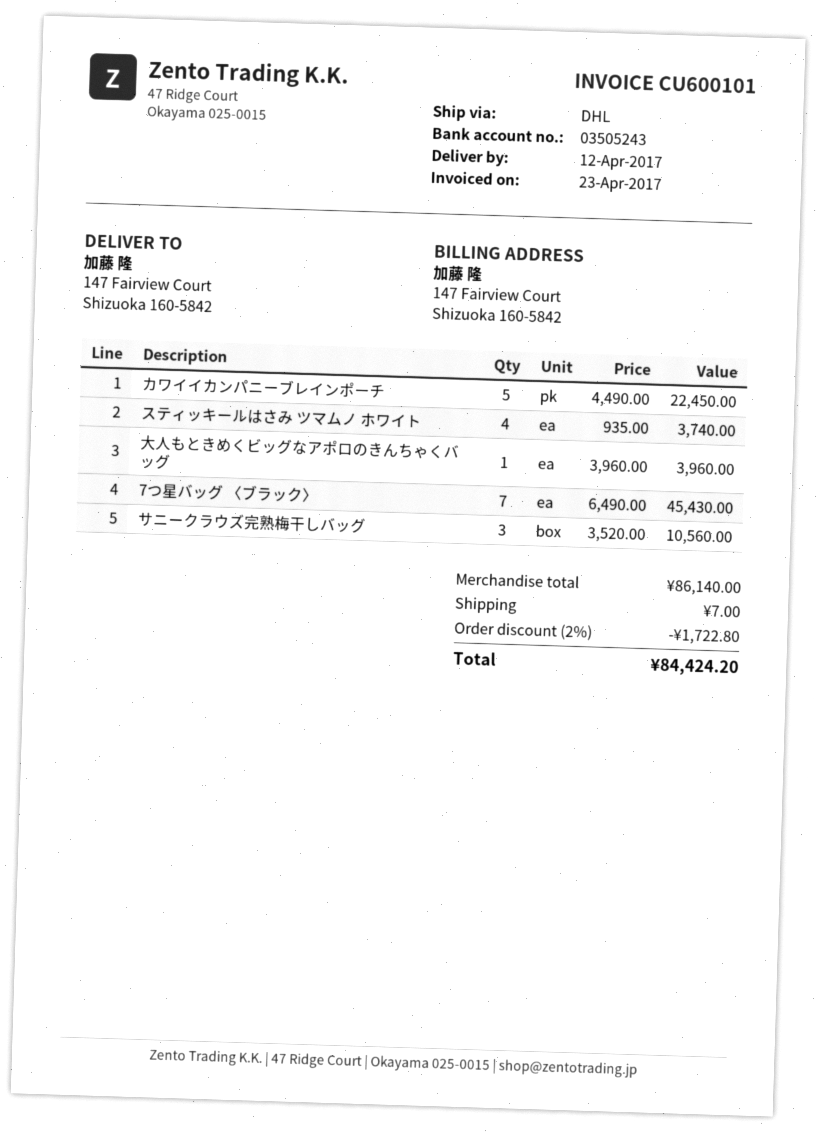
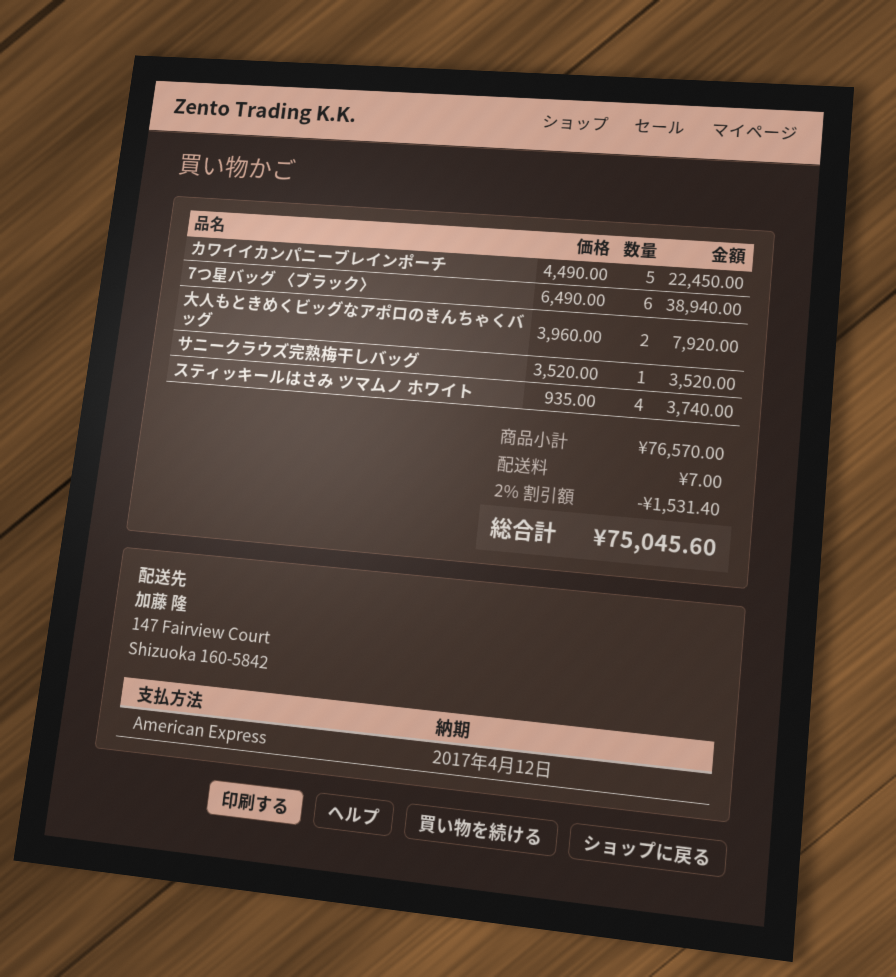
大人もときめくビッグなアポロのきんちゃくバッグ: 1 x 3960.00 = 3960.00 -> 2 x 3960.00 = 7920.00
7つ星バッグ 〈ブラック〉: 7 x 6490.00 = 45430.00 -> 6 x 6490.00 = 38940.00
サニークラウズ完熟梅干しバッグ: 3 x 3520.00 = 10560.00 -> 1 x 3520.00 = 3520.00
subtotal: 86140.00 -> 76570.00
discount: 2% = 1722.80 -> 2% = 1531.40
total: 84424.20 -> 75045.60

